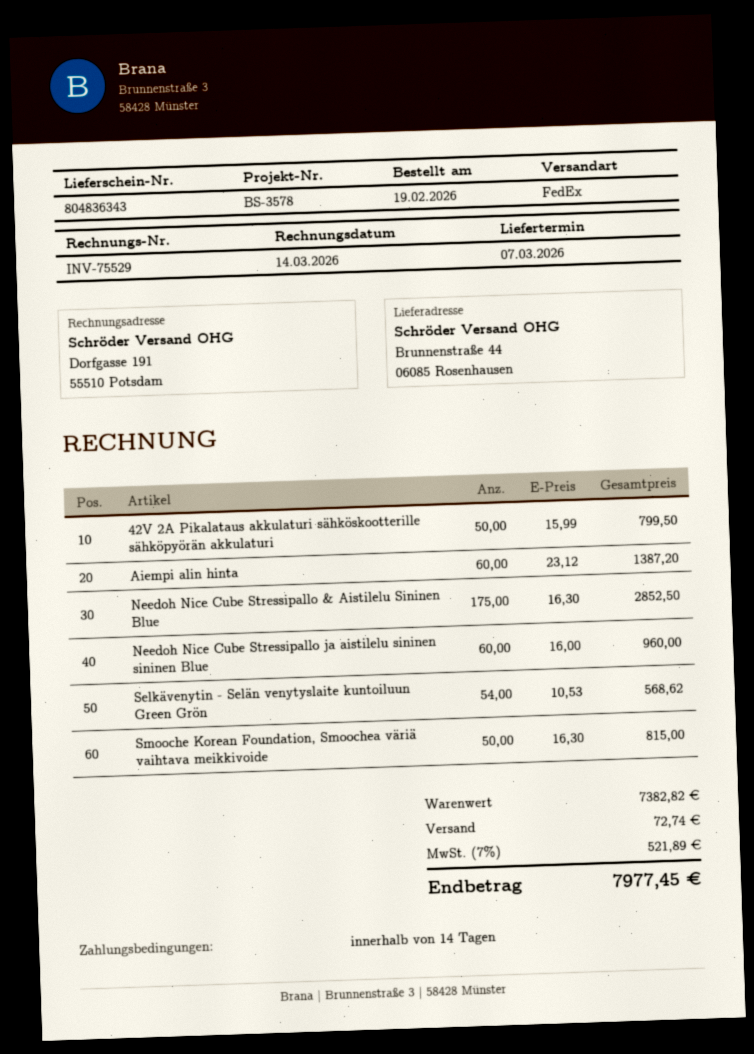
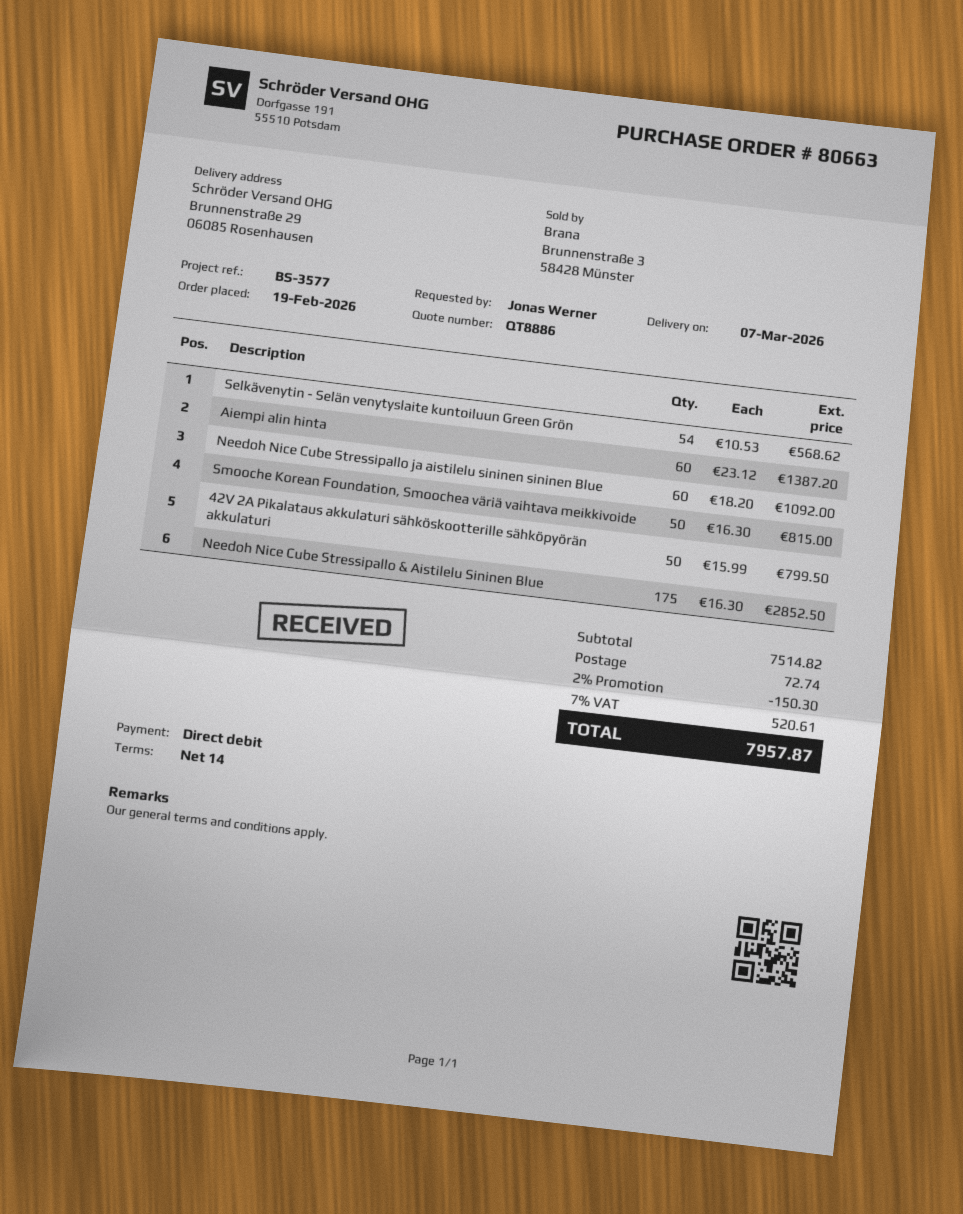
reference: BS-3578 -> BS-3577
ship to: Brunnenstraße 44, 06085 Rosenhausen -> Brunnenstraße 29, 06085 Rosenhausen
Needoh Nice Cube Stressipallo ja aistilelu sininen sininen Blue: 60 x 16.00 = 960.00 -> 60 x 18.20 = 1092.00
subtotal: 7382.82 -> 7514.82
discount: none -> 2% = 150.30
tax: 7% = 521.89 -> 7% = 520.61
total: 7977.45 -> 7957.87

